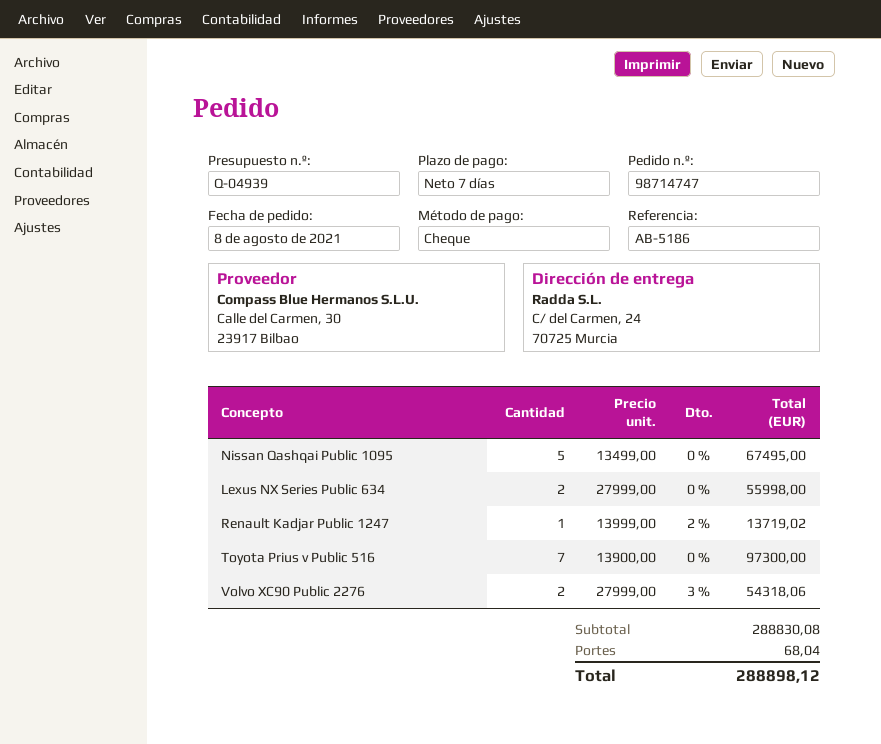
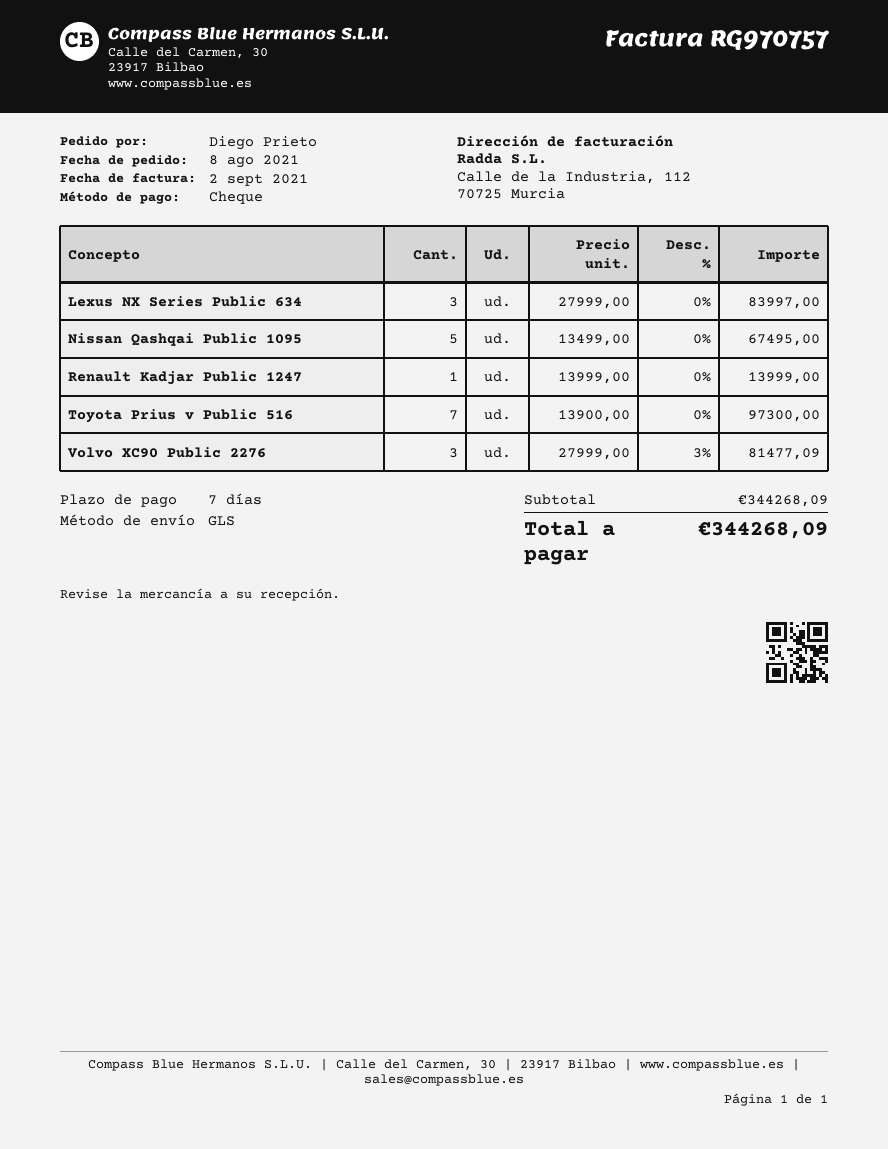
Lexus NX Series Public 634: 2 x 27999.00 = 55998.00 -> 3 x 27999.00 = 83997.00
Renault Kadjar Public 1247: 1 x 13999.00 - 2% = 13719.02 -> 1 x 13999.00 = 13999.00
Volvo XC90 Public 2276: 2 x 27999.00 - 3% = 54318.06 -> 3 x 27999.00 - 3% = 81477.09
subtotal: 288830.08 -> 344268.09
shipping: 68.04 -> none
total: 288898.12 -> 344268.09

